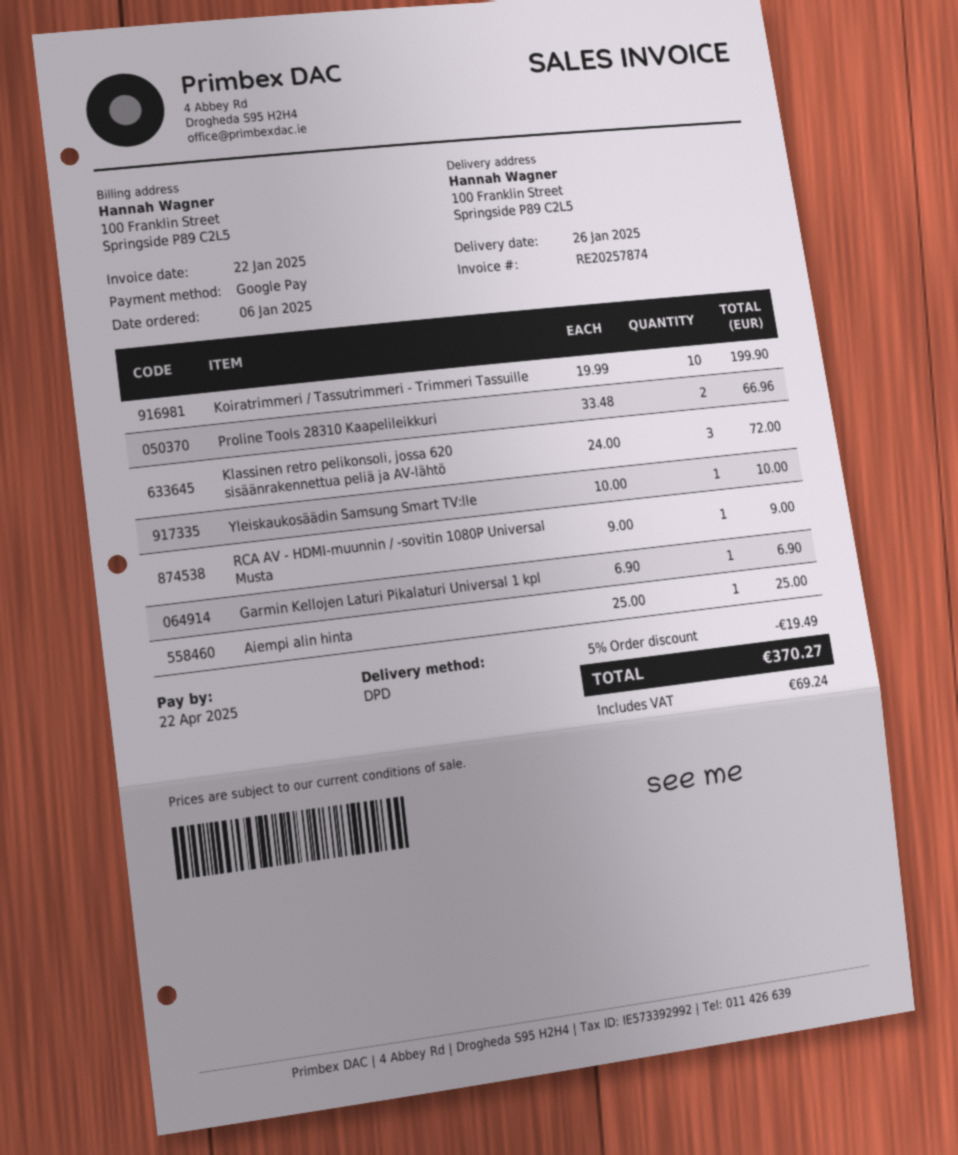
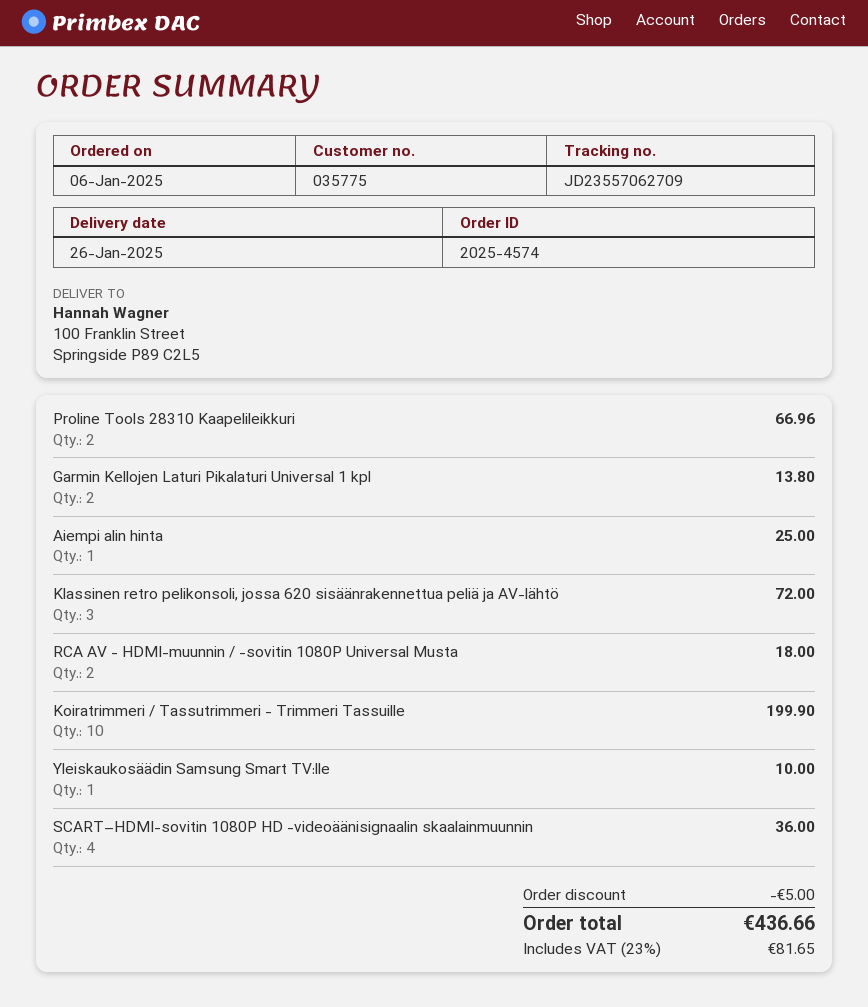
RCA AV - HDMI-muunnin / -sovitin 1080P Universal Musta: 1 for 9.00 -> 2 for 18.00
Garmin Kellojen Laturi Pikalaturi Universal 1 kpl: 1 for 6.90 -> 2 for 13.80
SCART–HDMI-sovitin 1080P HD -videoäänisignaalin skaalainmuunnin: none -> 4 for 36.00
discount: 19.49 -> 5.00
tax: 69.24 -> 81.65
total: 370.27 -> 436.66

